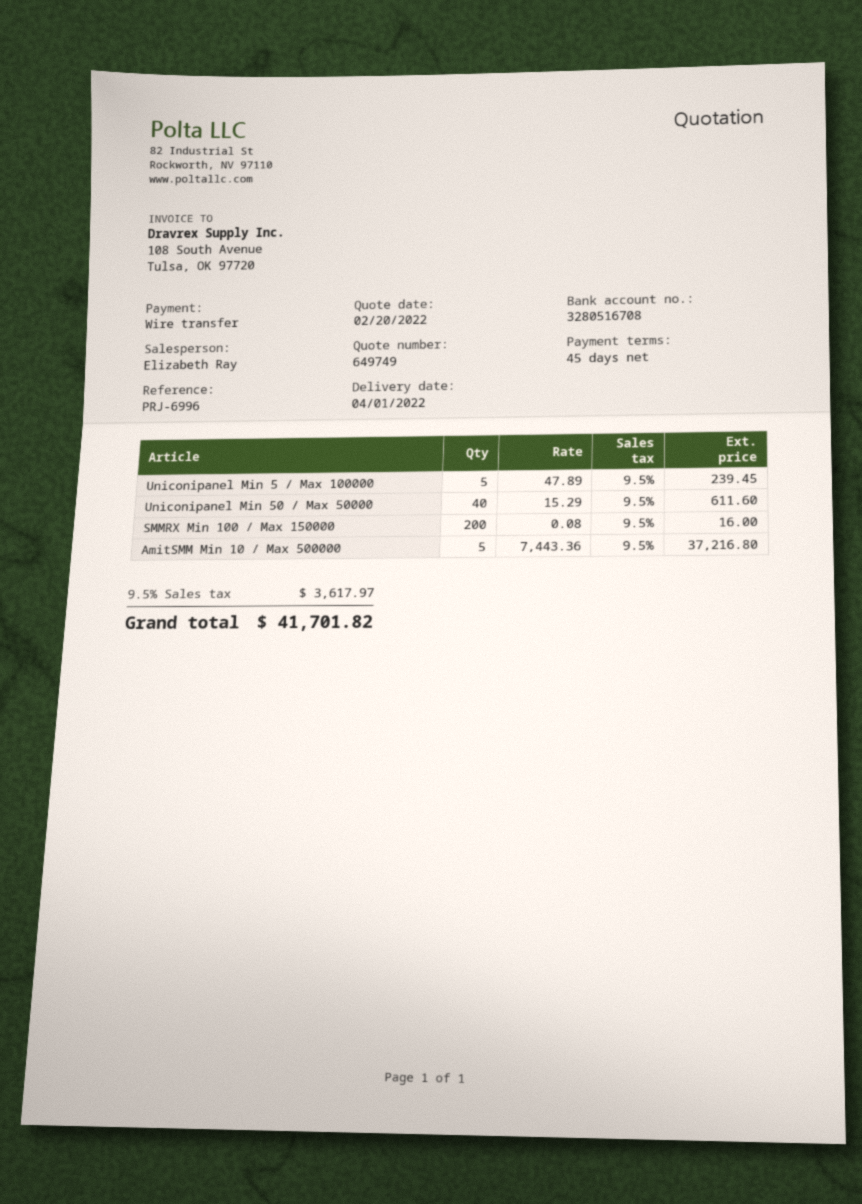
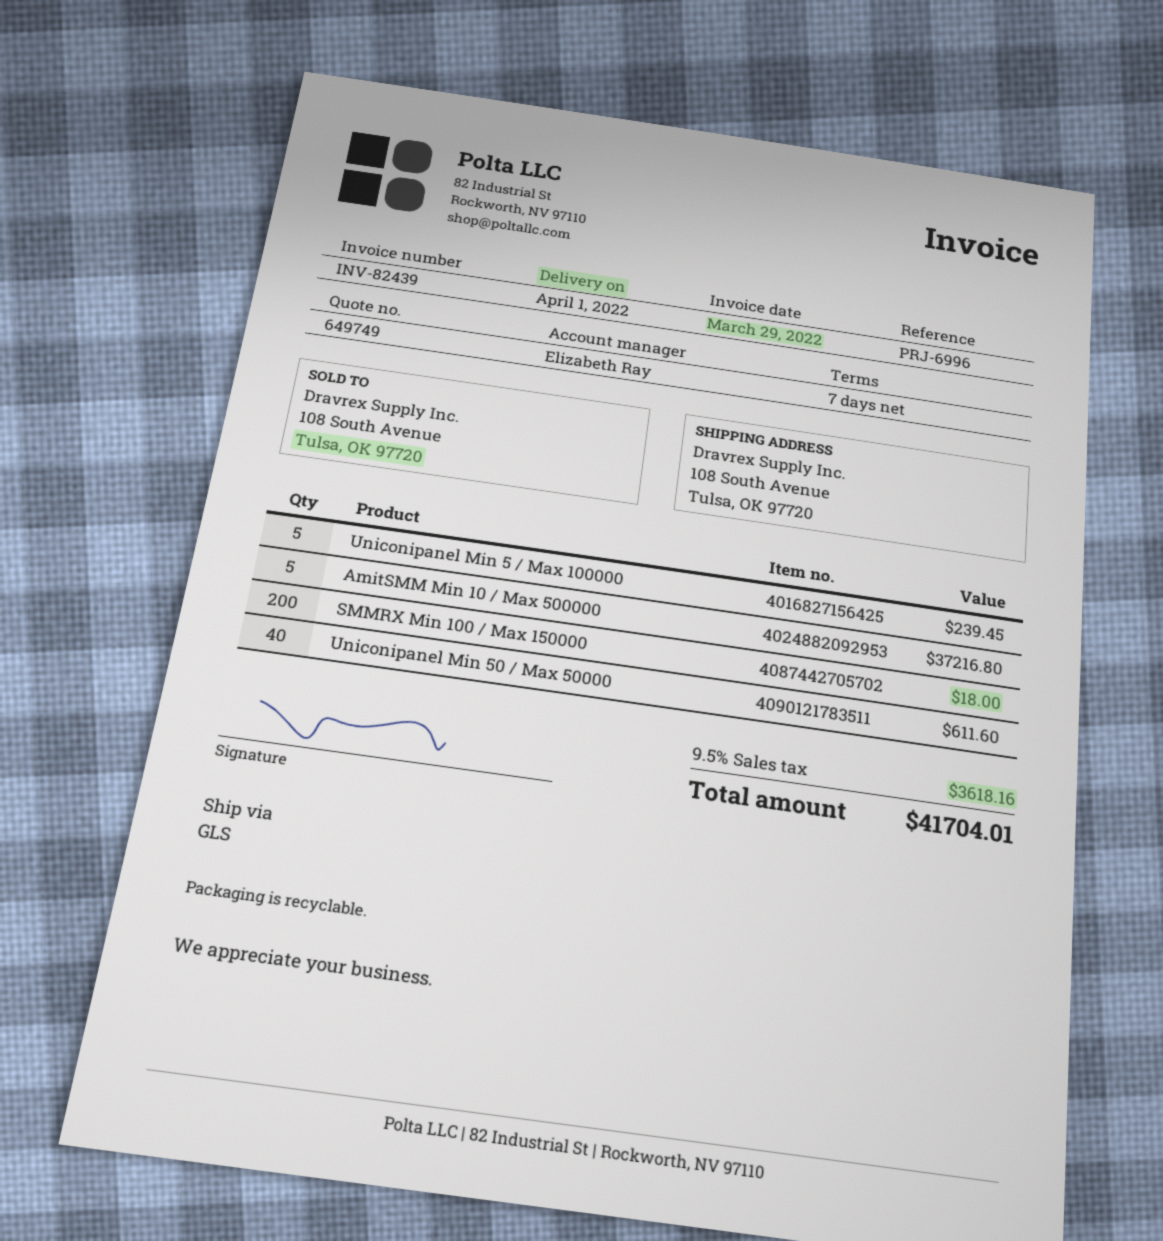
payment terms: 45 days -> 7 days
SMMRX Min 100 / Max 150000: 200 for 16.00 -> 200 for 18.00
tax: 9.5% = 3617.97 -> 9.5% = 3618.16
total: 41701.82 -> 41704.01

